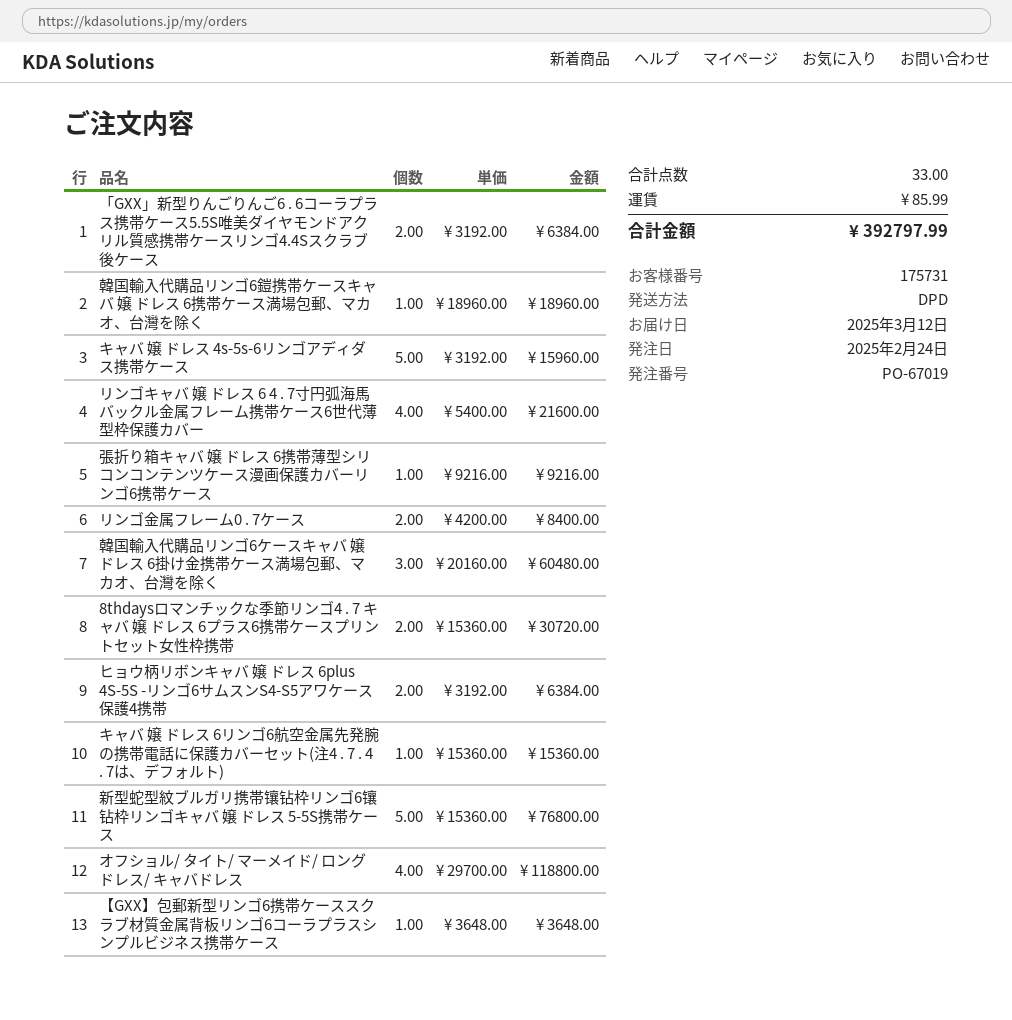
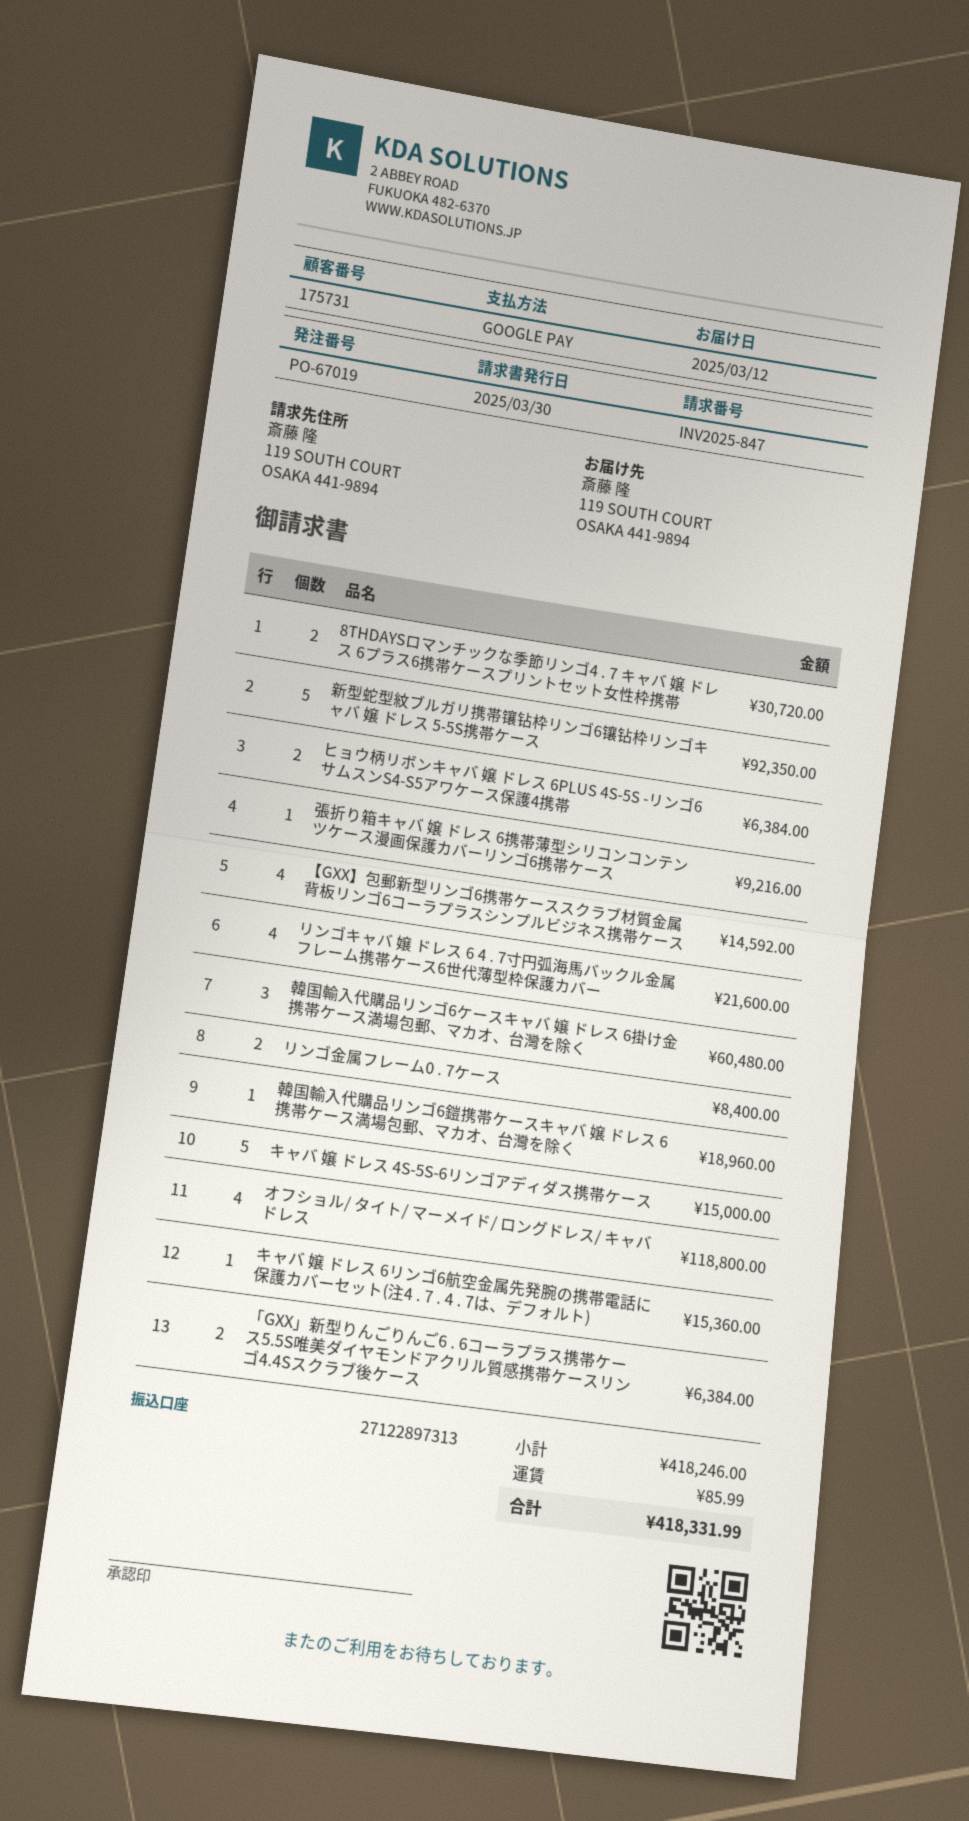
キャバ 嬢 ドレス 4s-5s-6リンゴアディダス携帯ケース: 5 for 15960.00 -> 5 for 15000.00
新型蛇型紋ブルガリ携帯镶钻枠リンゴ6镶钻枠リンゴキャバ 嬢 ドレス 5-5S携帯ケース: 5 for 76800.00 -> 5 for 92350.00
【GXX】包郵新型リンゴ6携帯ケーススクラブ材質金属背板リンゴ6コーラプラスシンプルビジネス携帯ケース: 1 for 3648.00 -> 4 for 14592.00
total: 392797.99 -> 418331.99

